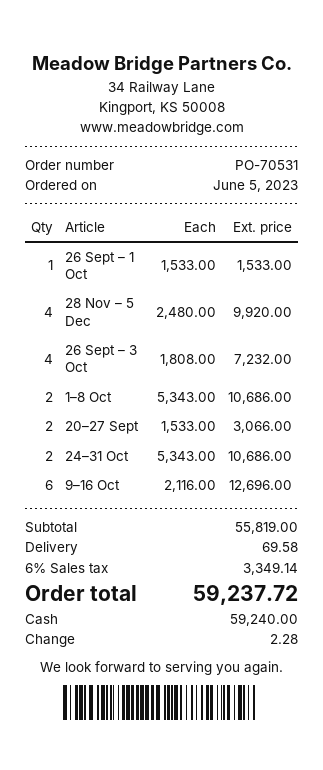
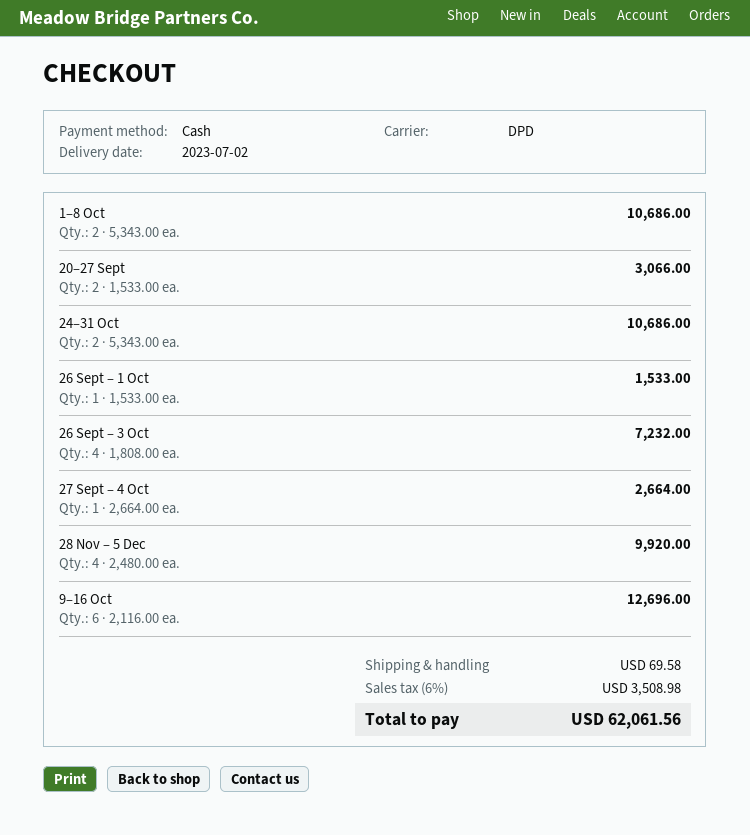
27 Sept – 4 Oct: none -> 1 x 2664.00 = 2664.00
tax: 6% = 3349.14 -> 6% = 3508.98
total: 59237.72 -> 62061.56

